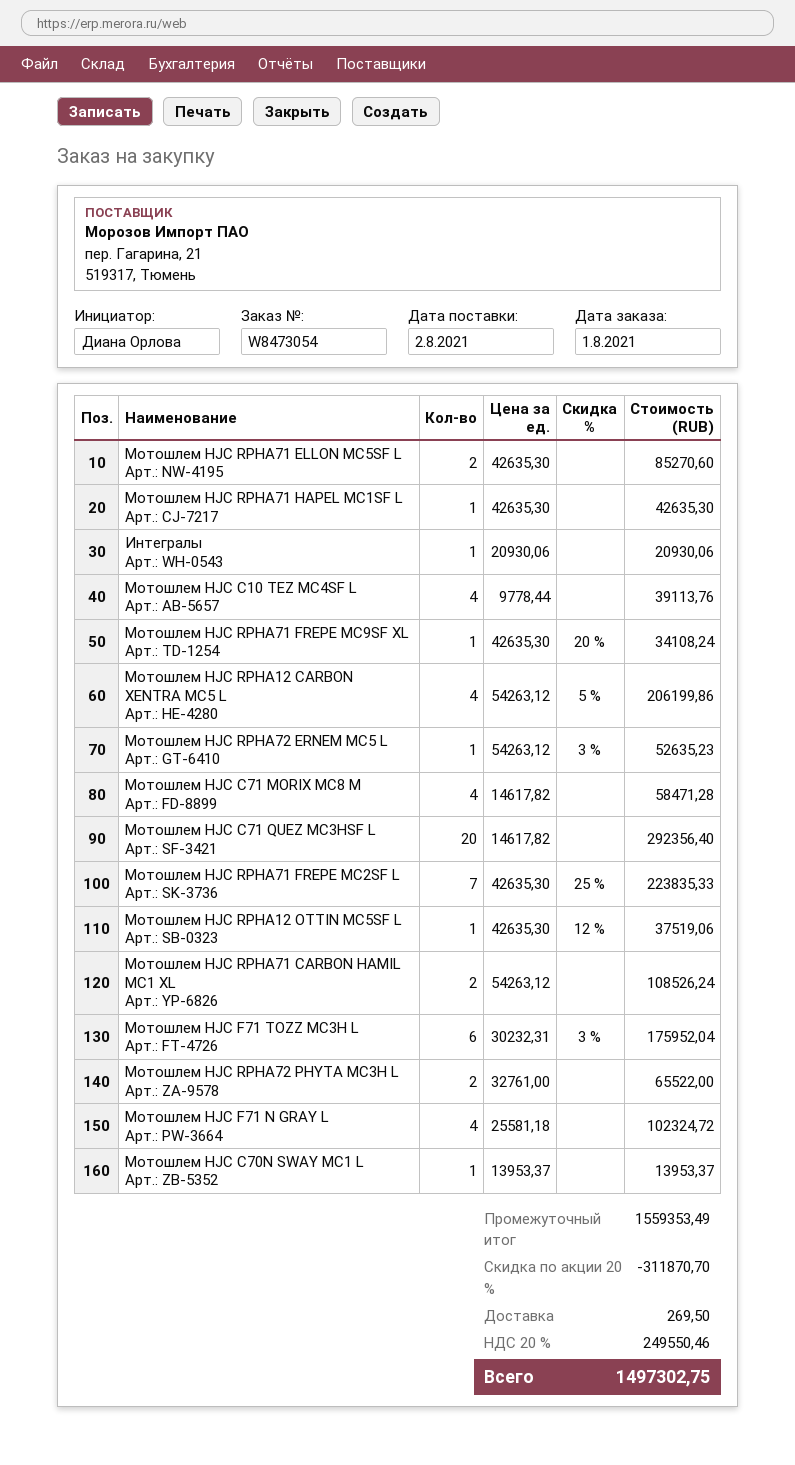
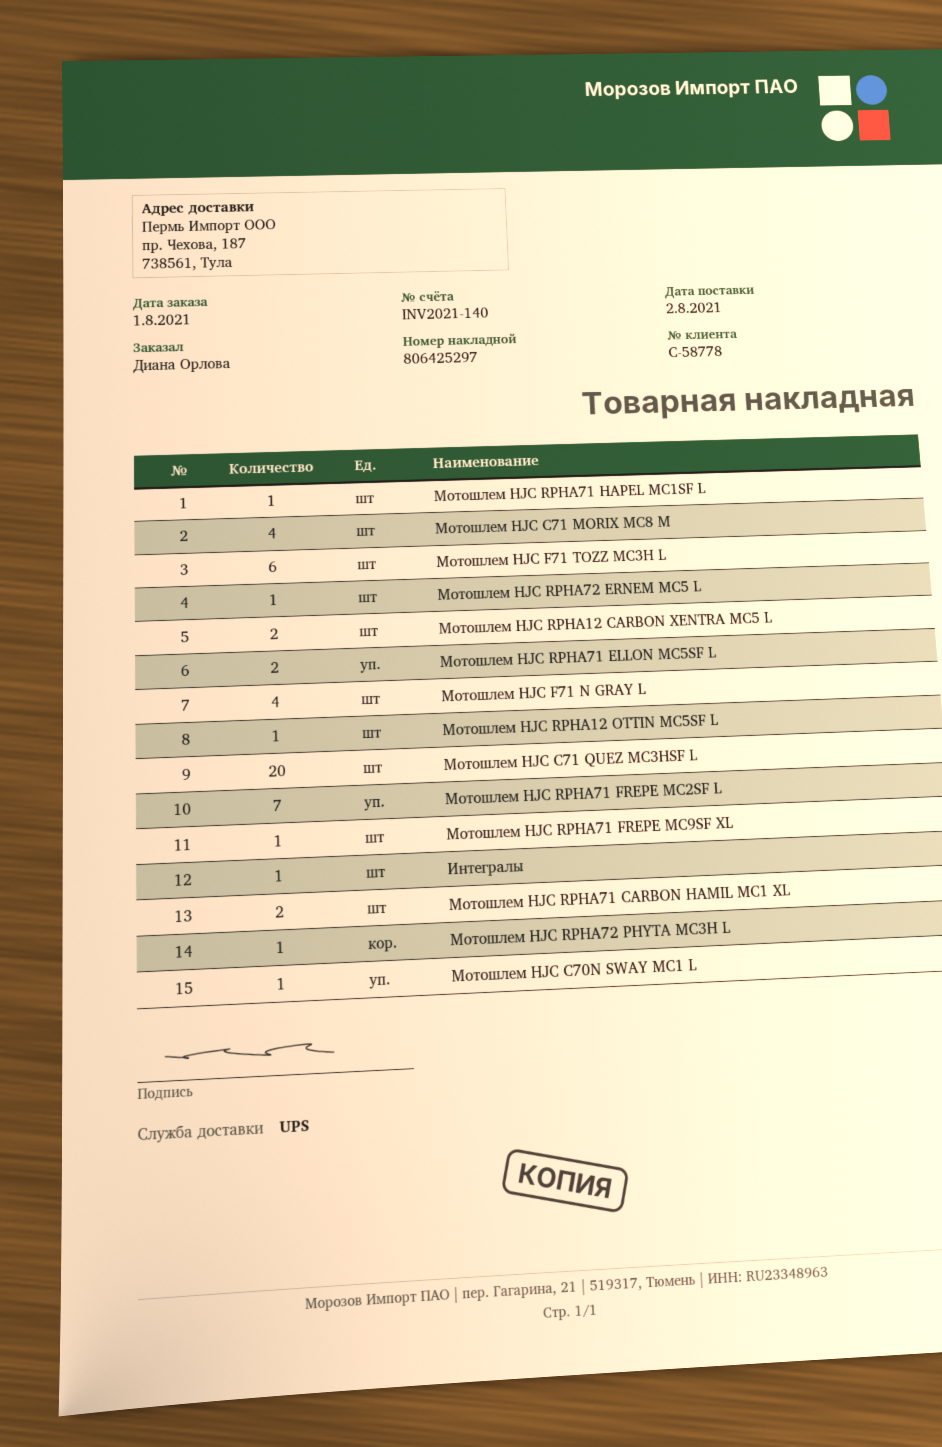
Мотошлем HJC C10 TEZ MC4SF L: 4 -> none
Мотошлем HJC RPHA12 CARBON XENTRA MC5 L: 4 -> 2
Мотошлем HJC RPHA72 PHYTA MC3H L: 2 -> 1

